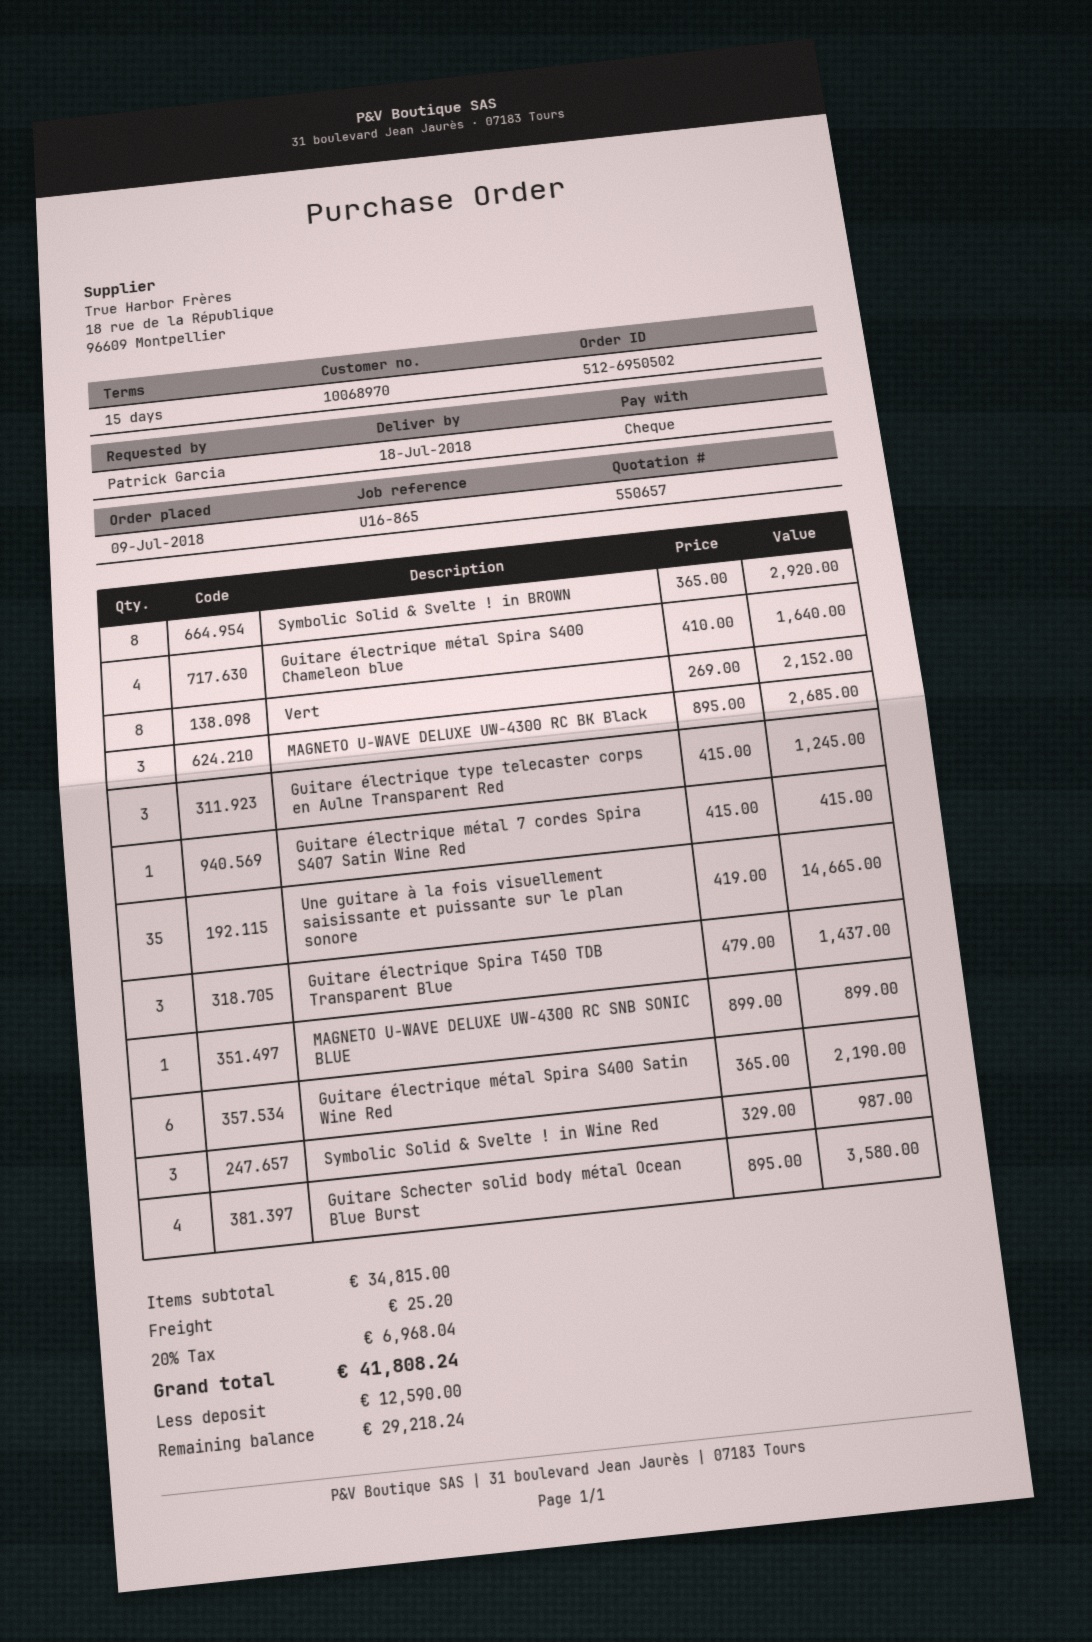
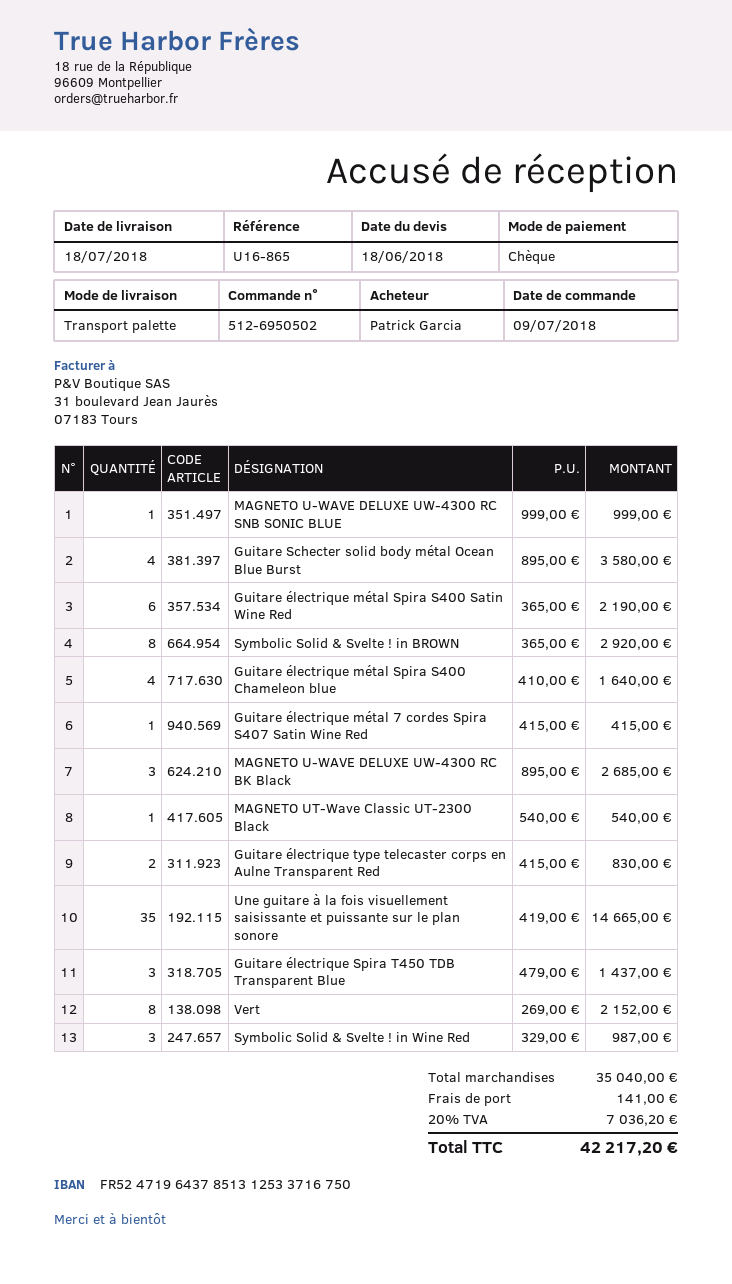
Guitare électrique type telecaster corps en Aulne Transparent Red: 3 x 415.00 = 1245.00 -> 2 x 415.00 = 830.00
MAGNETO U-WAVE DELUXE UW-4300 RC SNB SONIC BLUE: 1 x 899.00 = 899.00 -> 1 x 999.00 = 999.00
MAGNETO UT-Wave Classic UT-2300 Black: none -> 1 x 540.00 = 540.00
subtotal: 34815.00 -> 35040.00
shipping: 25.20 -> 141.00
tax: 20% = 6968.04 -> 20% = 7036.20
total: 41808.24 -> 42217.20

